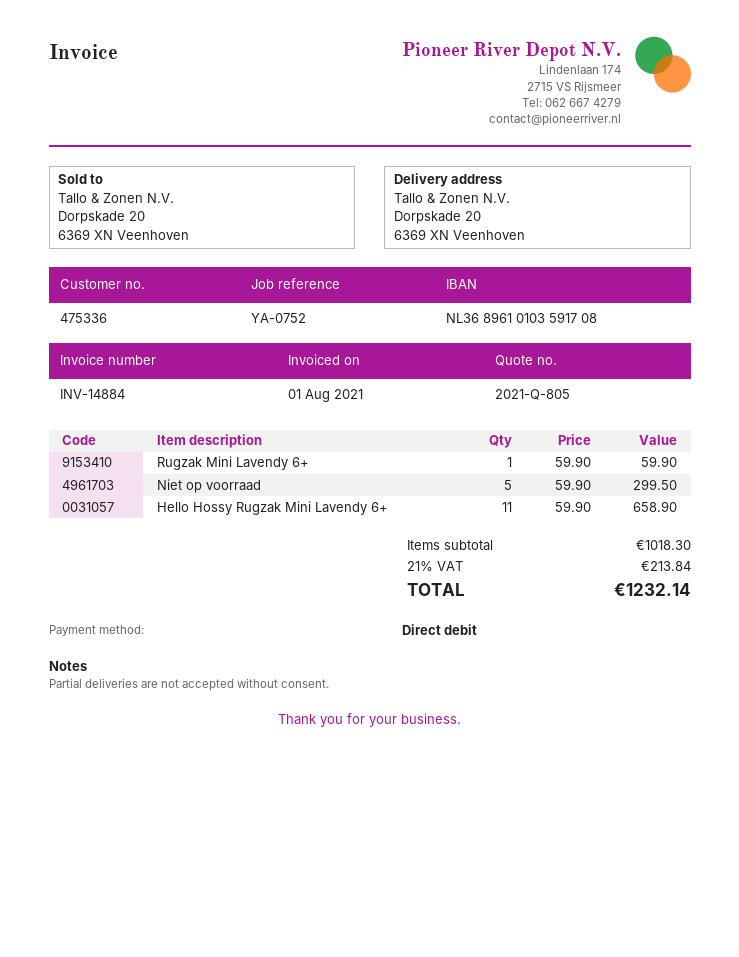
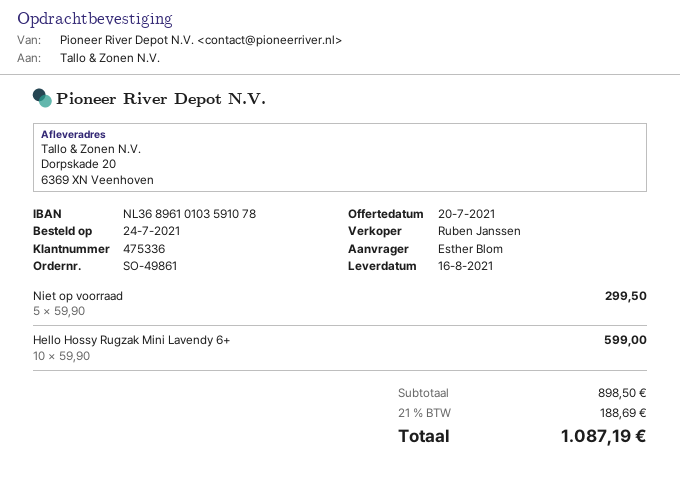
bank account: NL3689610103591708 -> NL3689610103591078
Rugzak Mini Lavendy 6+: 1 x 59.90 = 59.90 -> none
Hello Hossy Rugzak Mini Lavendy 6+: 11 x 59.90 = 658.90 -> 10 x 59.90 = 599.00
subtotal: 1018.30 -> 898.50
tax: 21% = 213.84 -> 21% = 188.69
total: 1232.14 -> 1087.19

